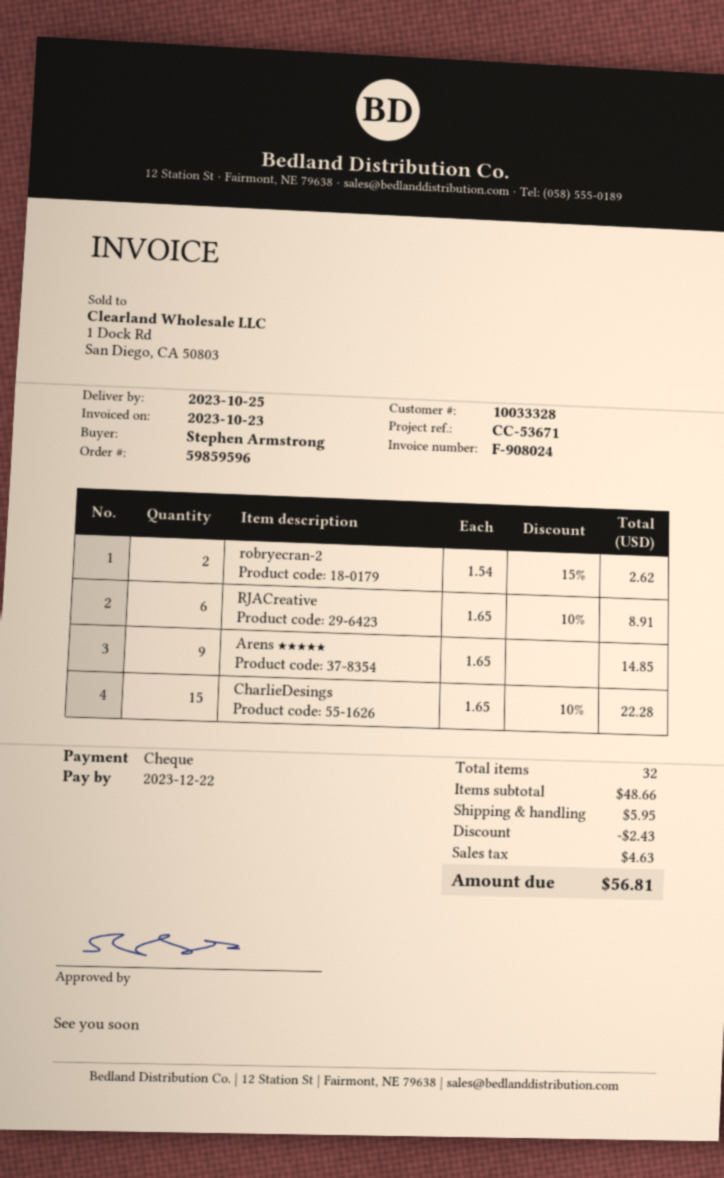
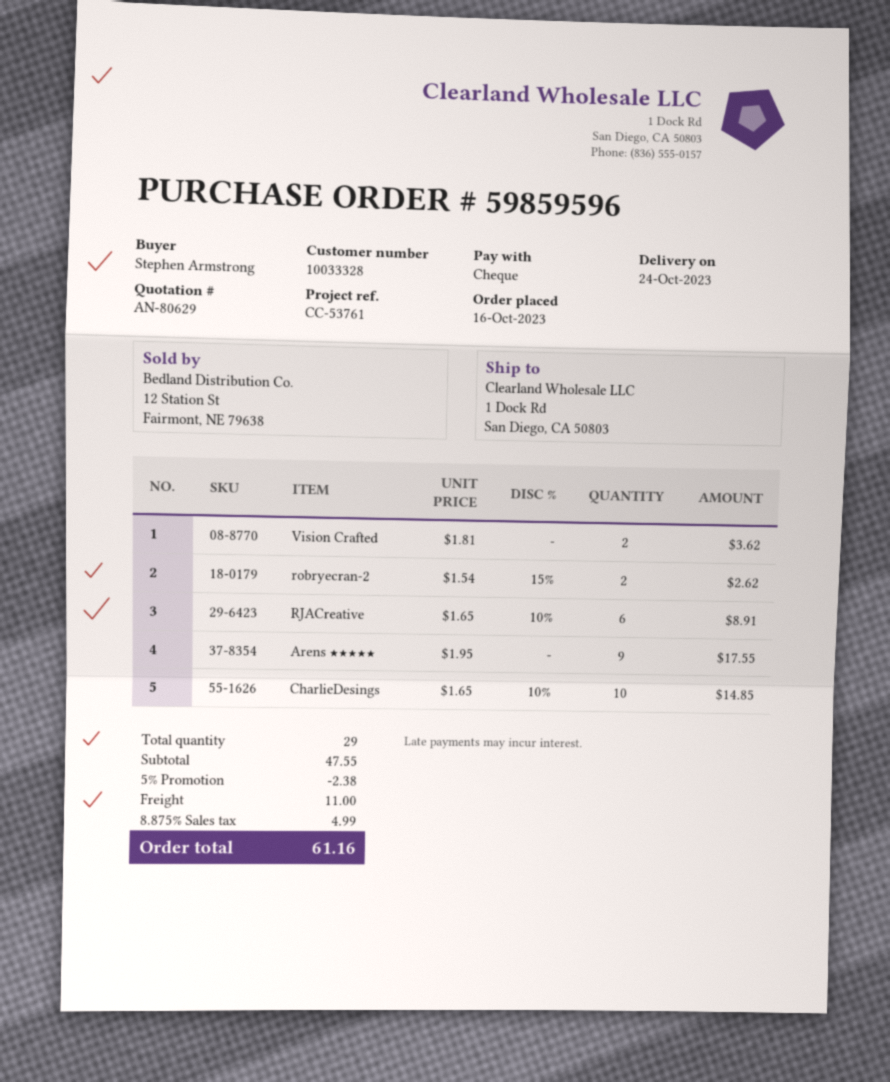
delivery date: 2023-10-25 -> 2023-10-24
reference: CC-53671 -> CC-53761
Arens ★★★★★: 9 x 1.65 = 14.85 -> 9 x 1.95 = 17.55
CharlieDesings: 15 x 1.65 - 10% = 22.28 -> 10 x 1.65 - 10% = 14.85
Vision Crafted: none -> 2 x 1.81 = 3.62
total quantity: 32 -> 29
subtotal: 48.66 -> 47.55
discount: 2.43 -> 2.38
shipping: 5.95 -> 11.00
tax: 4.63 -> 4.99
total: 56.81 -> 61.16

